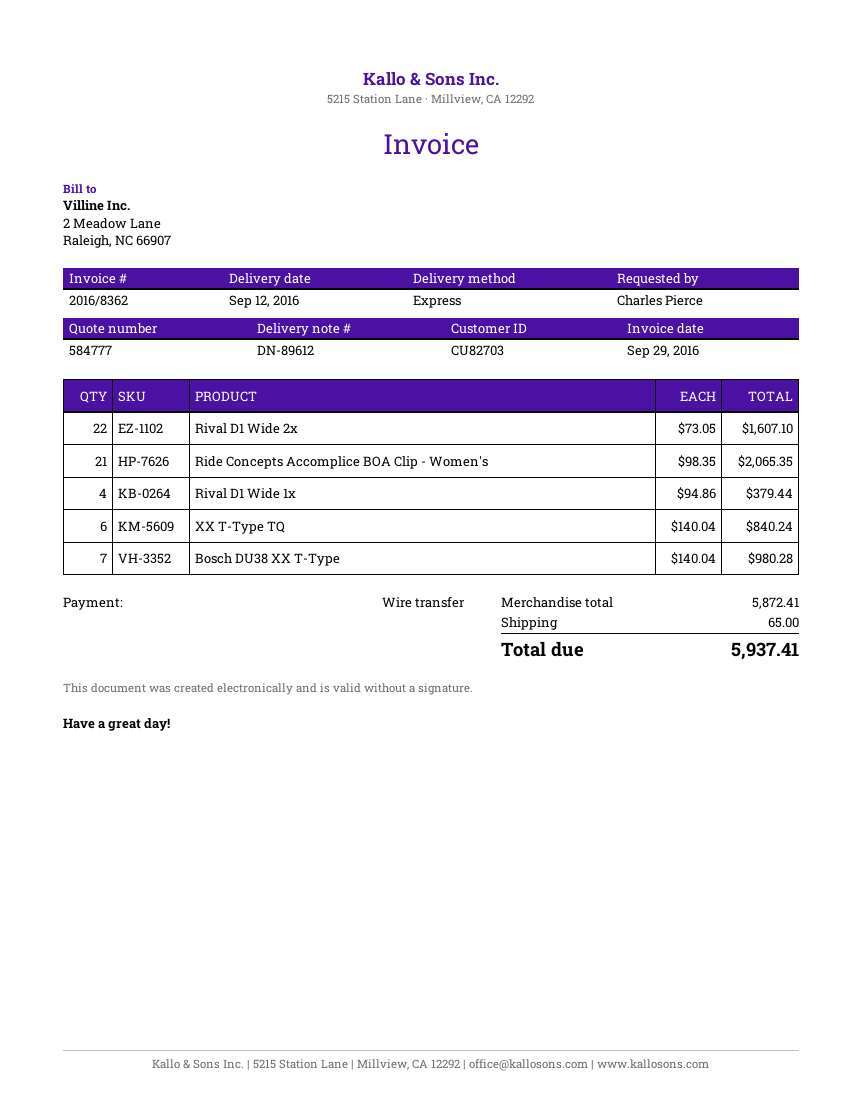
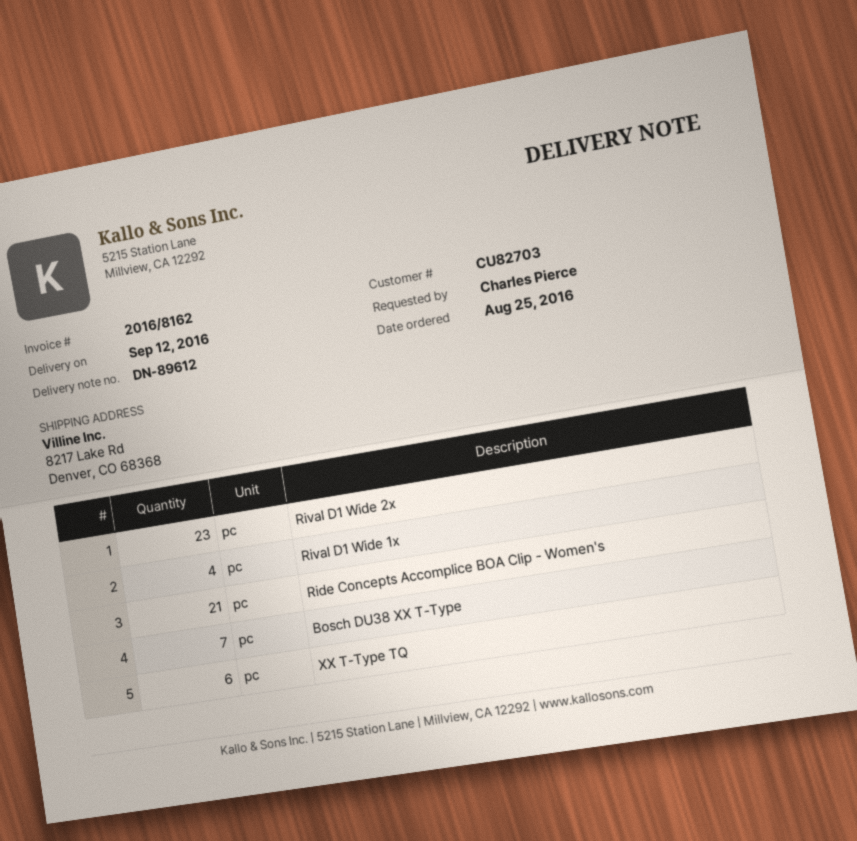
invoice number: 2016/8362 -> 2016/8162
Rival D1 Wide 2x: 22 -> 23

